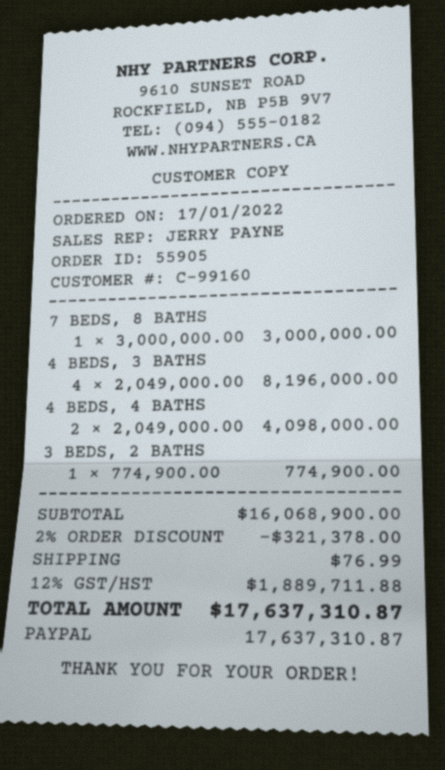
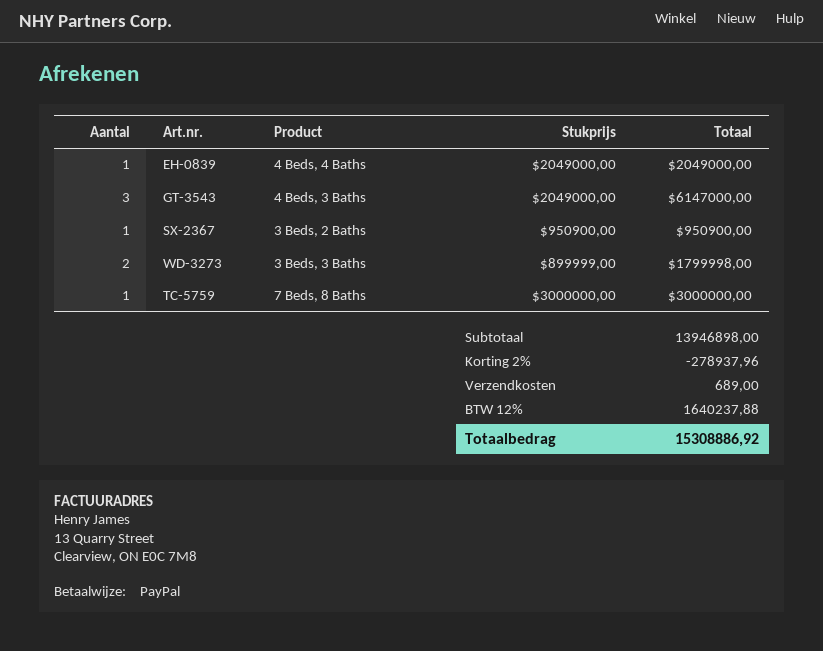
4 BEDS, 3 BATHS: 4 x 2049000.00 = 8196000.00 -> 3 x 2049000.00 = 6147000.00
4 BEDS, 4 BATHS: 2 x 2049000.00 = 4098000.00 -> 1 x 2049000.00 = 2049000.00
3 BEDS, 2 BATHS: 1 x 774900.00 = 774900.00 -> 1 x 950900.00 = 950900.00
3 Beds, 3 Baths: none -> 2 x 899999.00 = 1799998.00
subtotal: 16068900.00 -> 13946898.00
discount: 2% = 321378.00 -> 2% = 278937.96
shipping: 76.99 -> 689.00
tax: 12% = 1889711.88 -> 12% = 1640237.88
total: 17637310.87 -> 15308886.92

